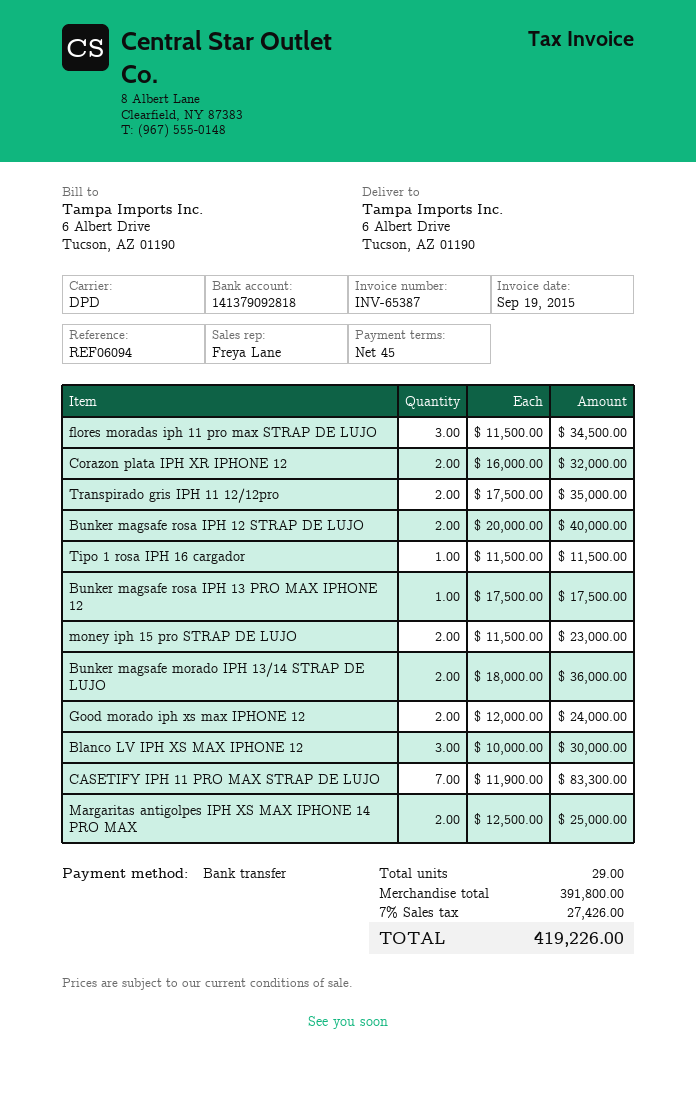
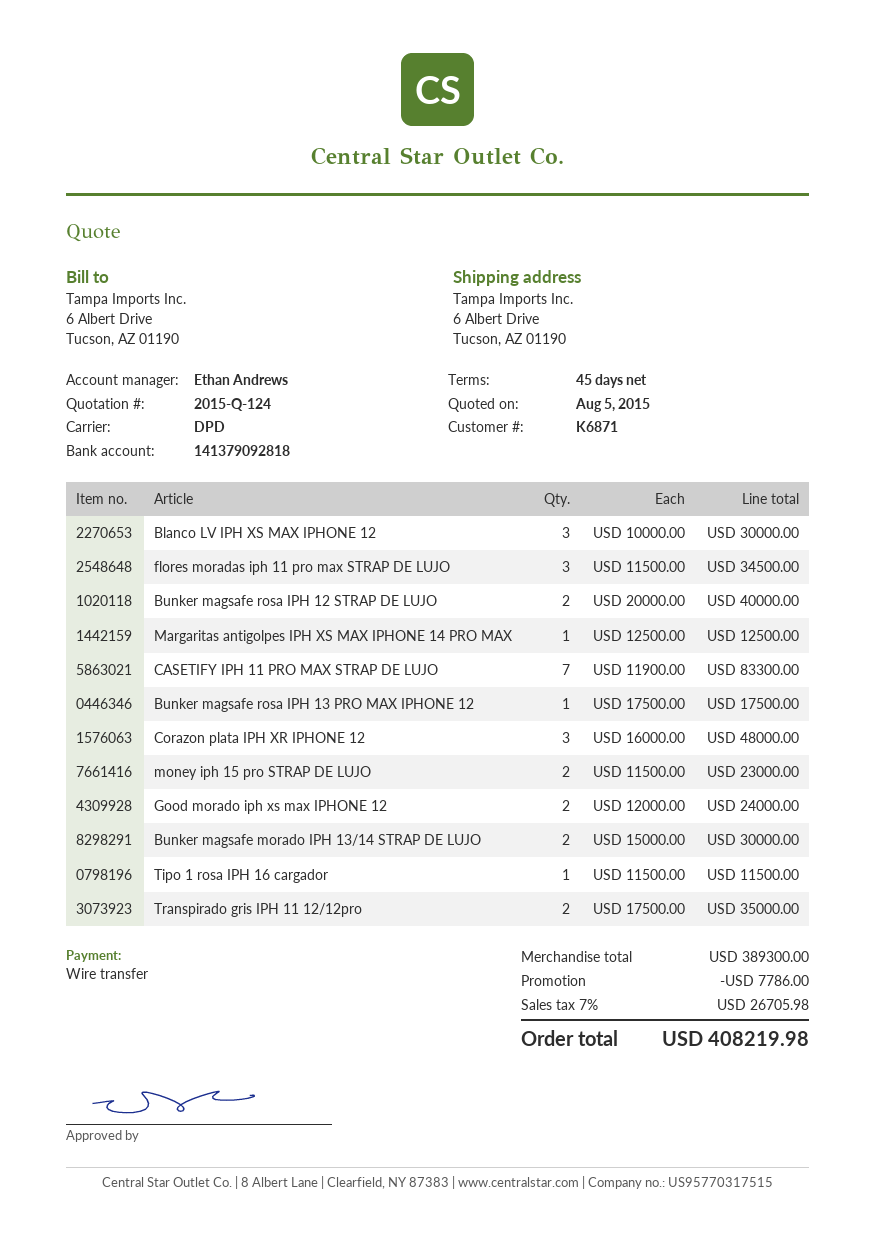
sales rep: Freya Lane -> Ethan Andrews
Corazon plata IPH XR IPHONE 12: 2 x 16000.00 = 32000.00 -> 3 x 16000.00 = 48000.00
Bunker magsafe morado IPH 13/14 STRAP DE LUJO: 2 x 18000.00 = 36000.00 -> 2 x 15000.00 = 30000.00
Margaritas antigolpes IPH XS MAX IPHONE 14 PRO MAX: 2 x 12500.00 = 25000.00 -> 1 x 12500.00 = 12500.00
subtotal: 391800.00 -> 389300.00
discount: none -> 7786.00
tax: 7% = 27426.00 -> 7% = 26705.98
total: 419226.00 -> 408219.98

